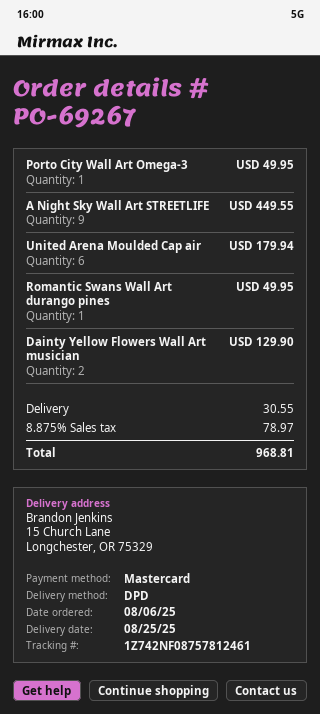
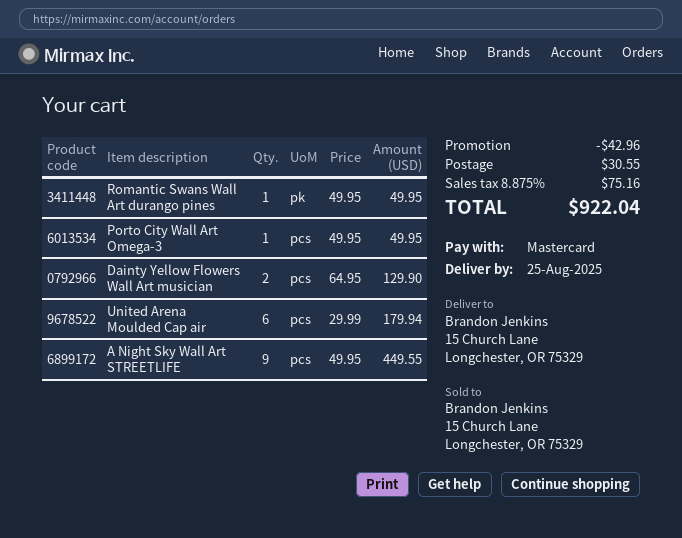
discount: none -> 42.96
tax: 8.875% = 78.97 -> 8.875% = 75.16
total: 968.81 -> 922.04

